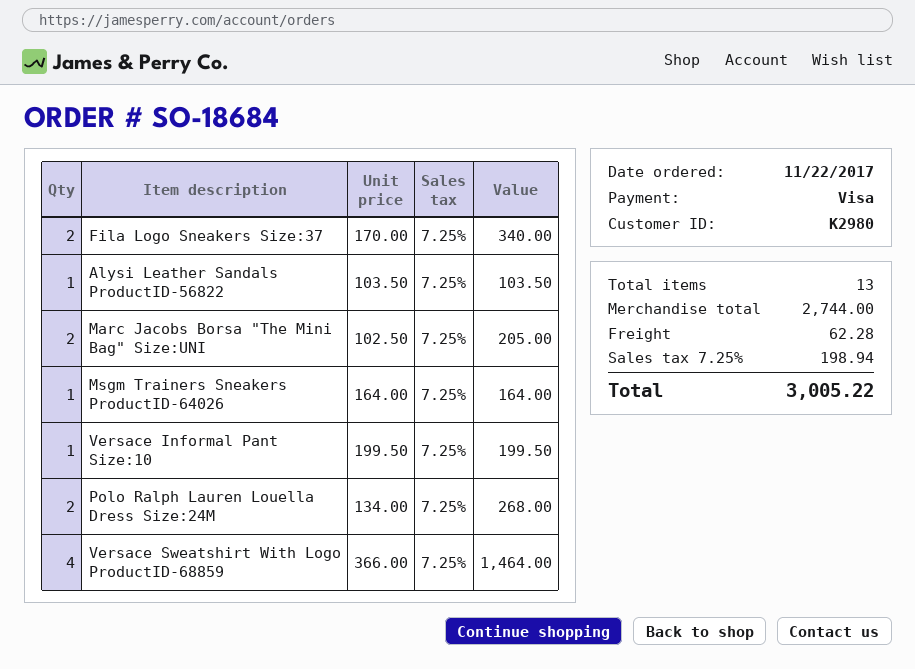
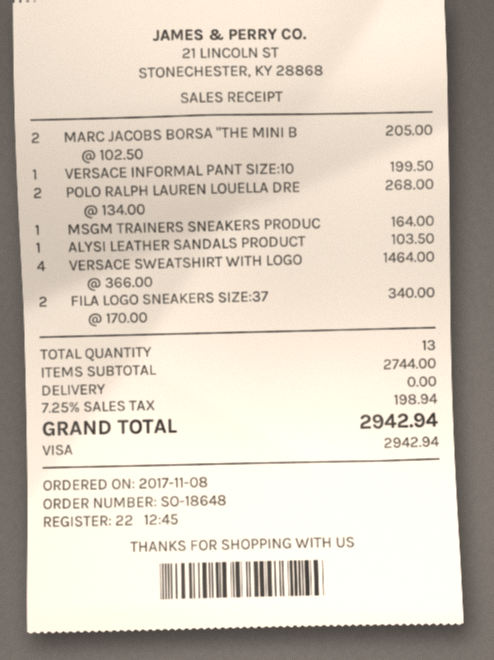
order number: SO-18684 -> SO-18648
order date: 2017-11-22 -> 2017-11-08
shipping: 62.28 -> 0.00
total: 3005.22 -> 2942.94

